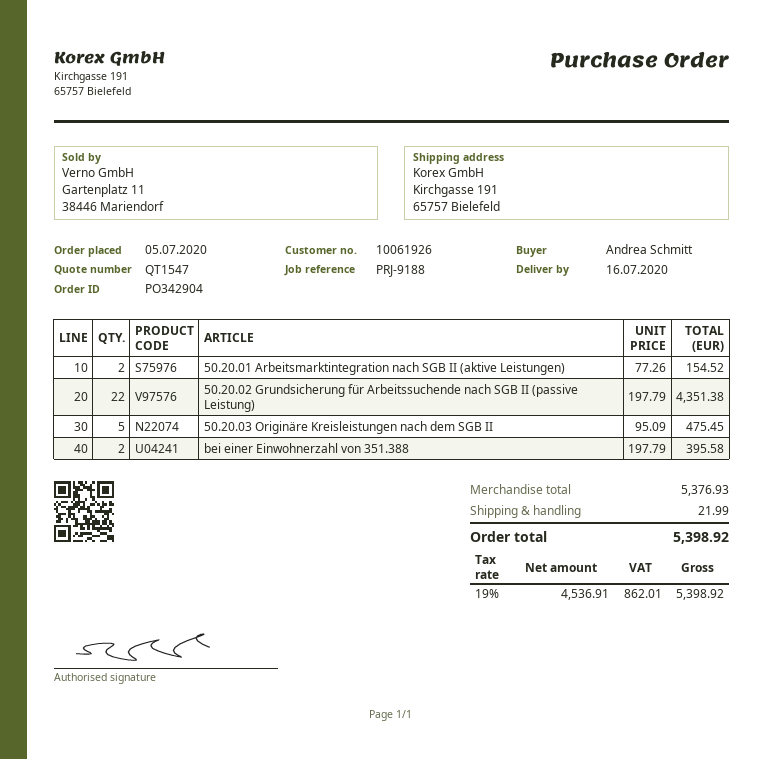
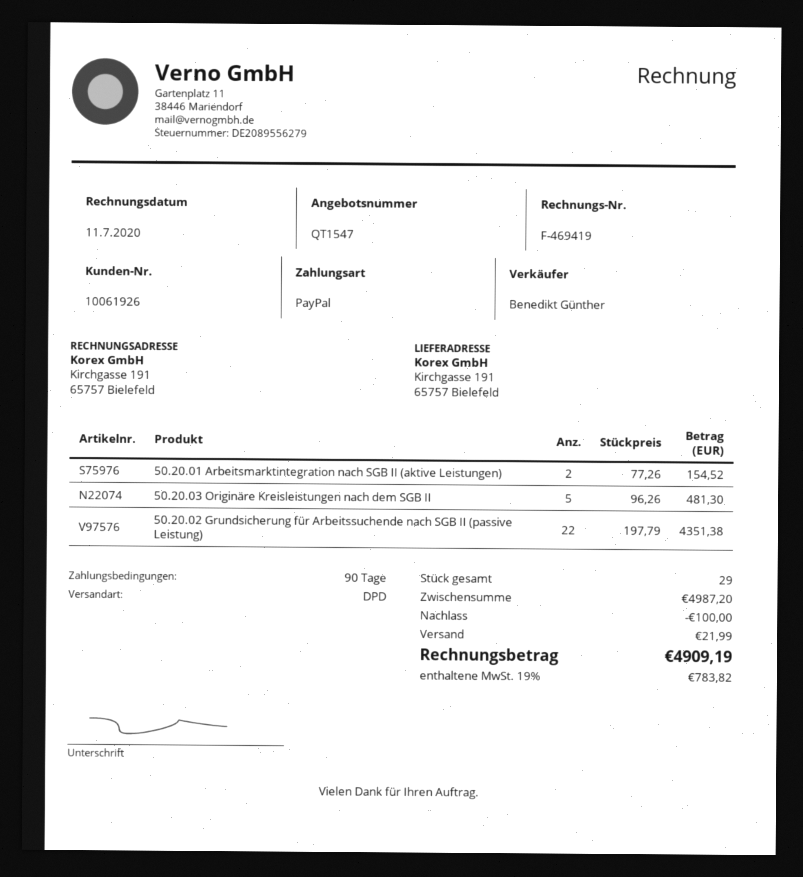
50.20.03 Originäre Kreisleistungen nach dem SGB II: 5 x 95.09 = 475.45 -> 5 x 96.26 = 481.30
bei einer Einwohnerzahl von 351.388: 2 x 197.79 = 395.58 -> none
subtotal: 5376.93 -> 4987.20
discount: none -> 100.00
tax: 19% = 862.01 -> 19% = 783.82
total: 5398.92 -> 4909.19

